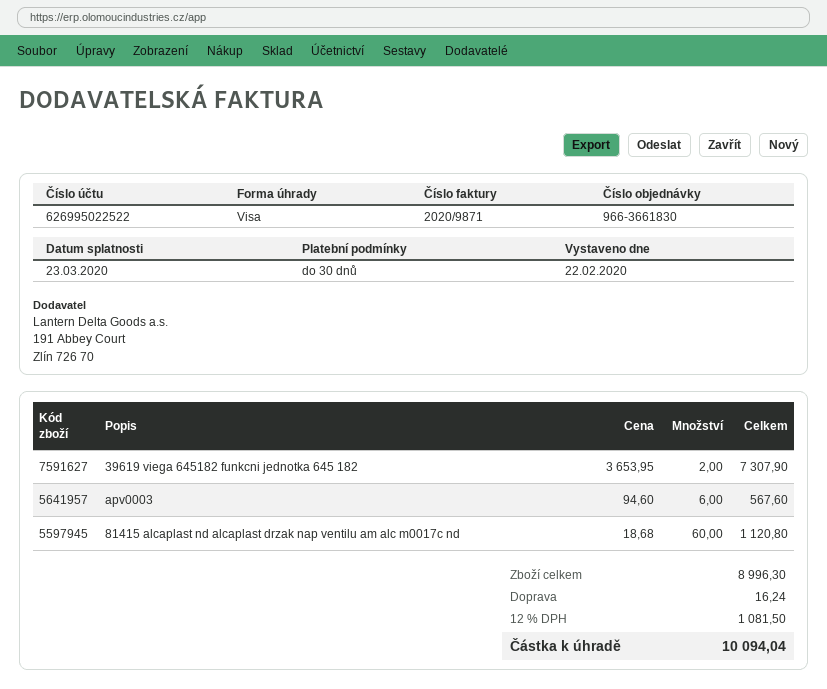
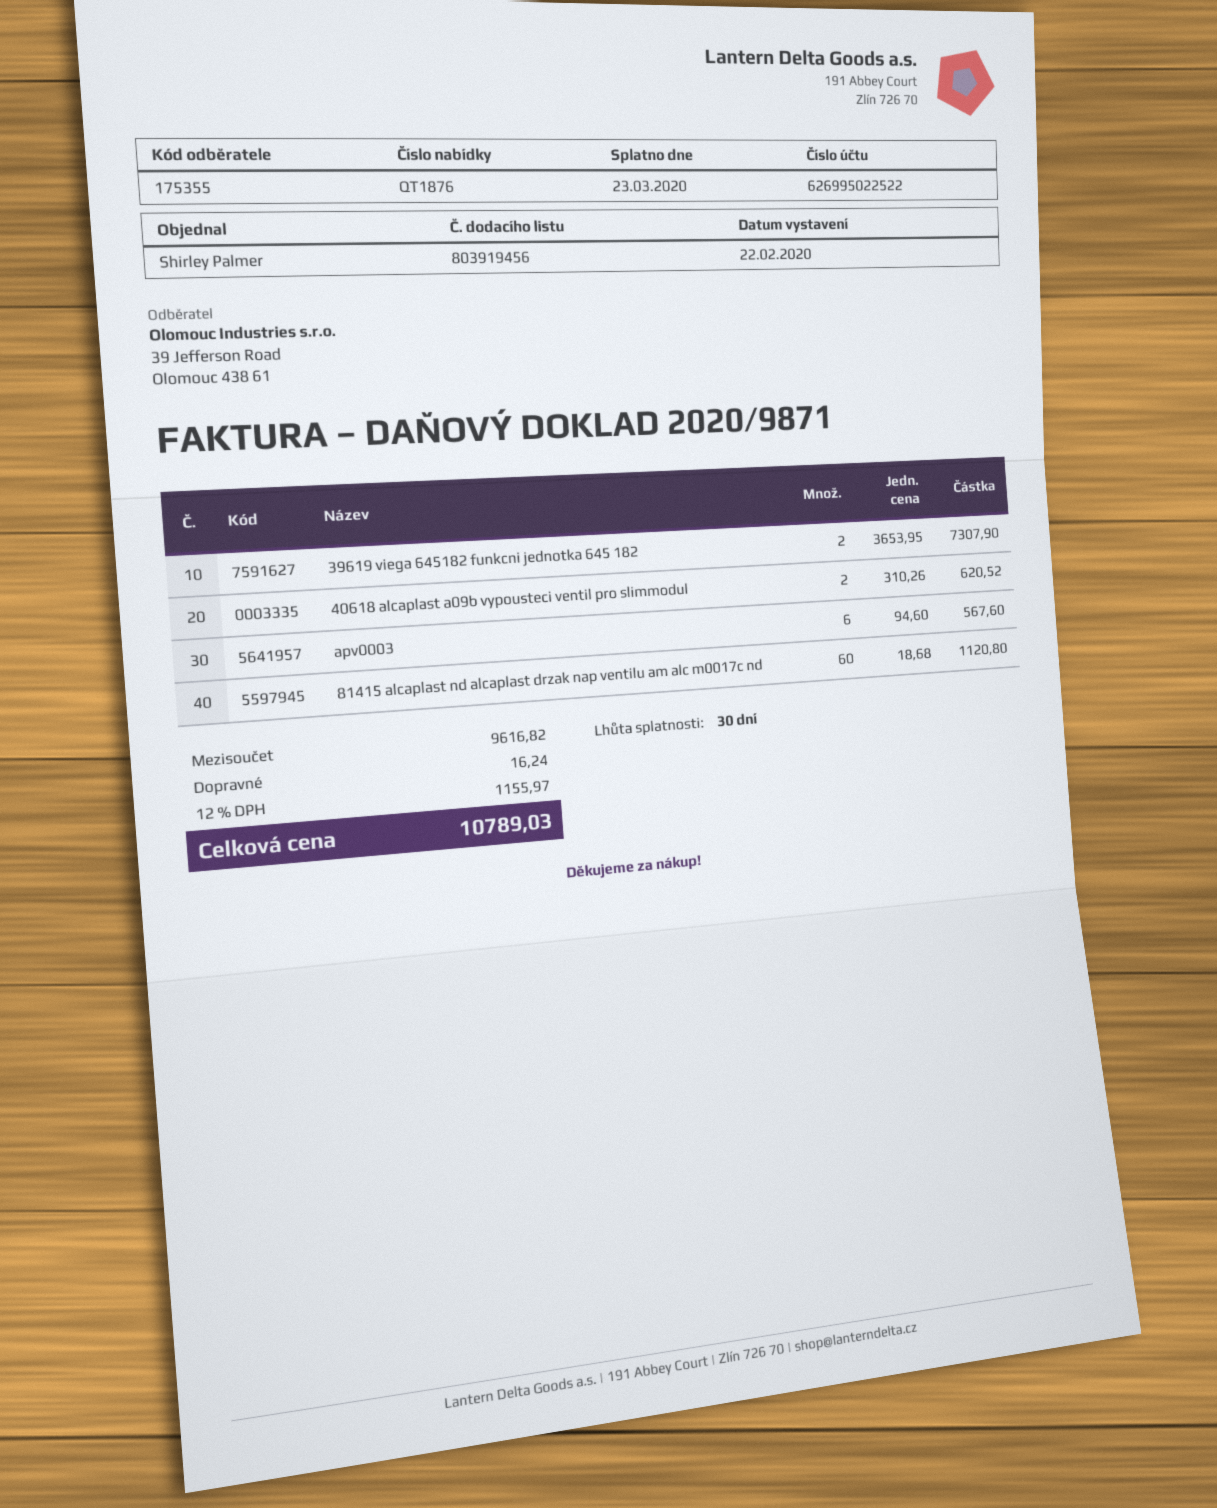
40618 alcaplast a09b vypousteci ventil pro slimmodul: none -> 2 x 310.26 = 620.52
subtotal: 8996.30 -> 9616.82
tax: 12% = 1081.50 -> 12% = 1155.97
total: 10094.04 -> 10789.03

